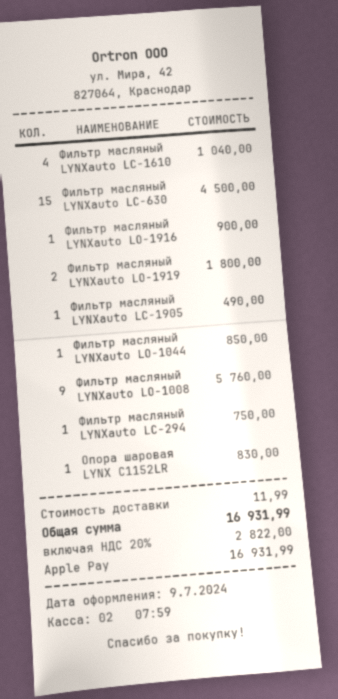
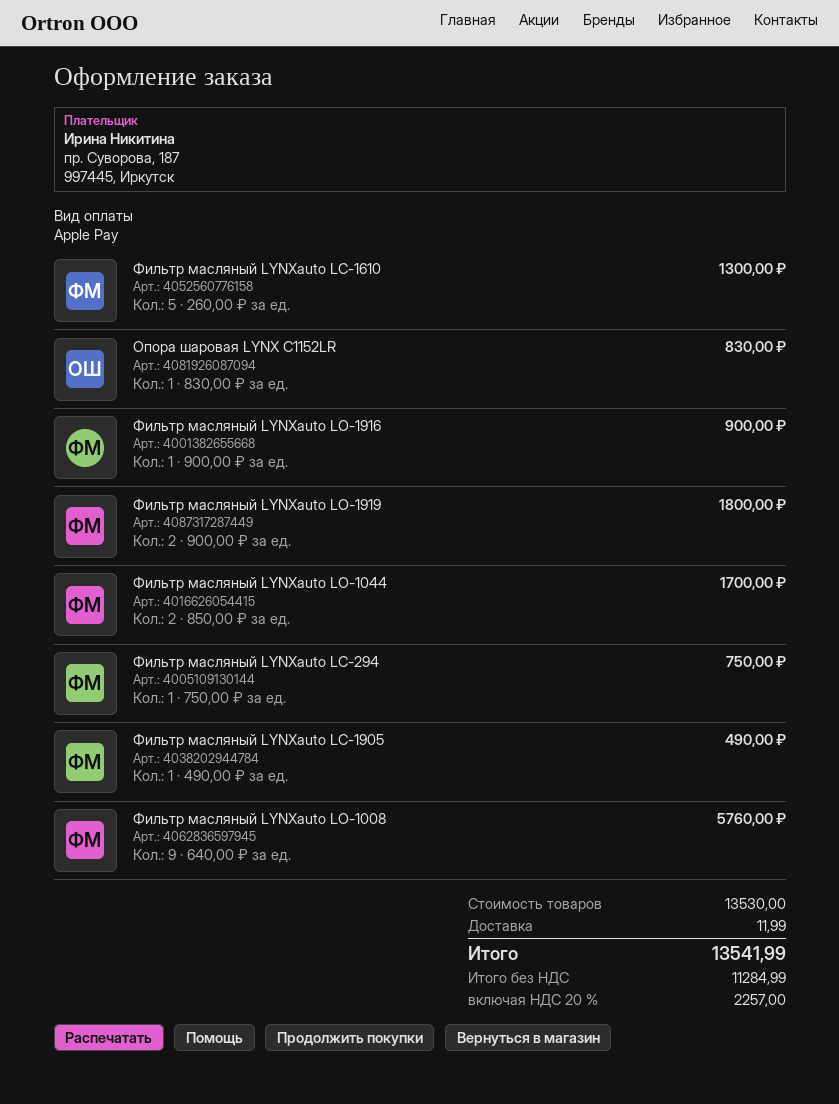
Фильтр масляный LYNXauto LC-1610: 4 for 1040.00 -> 5 for 1300.00
Фильтр масляный LYNXauto LC-630: 15 for 4500.00 -> none
Фильтр масляный LYNXauto LO-1044: 1 for 850.00 -> 2 for 1700.00
tax: 20% = 2822.00 -> 20% = 2257.00
total: 16931.99 -> 13541.99

